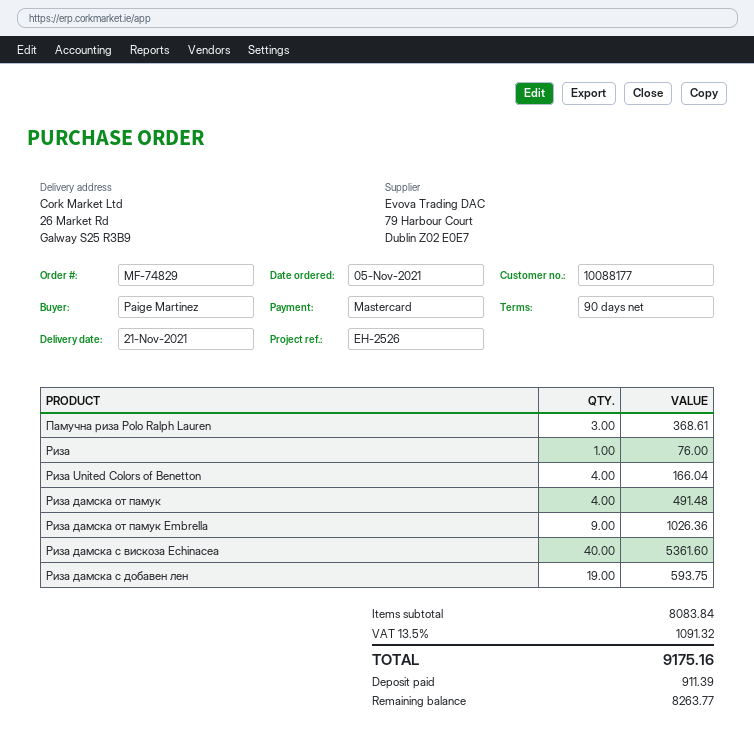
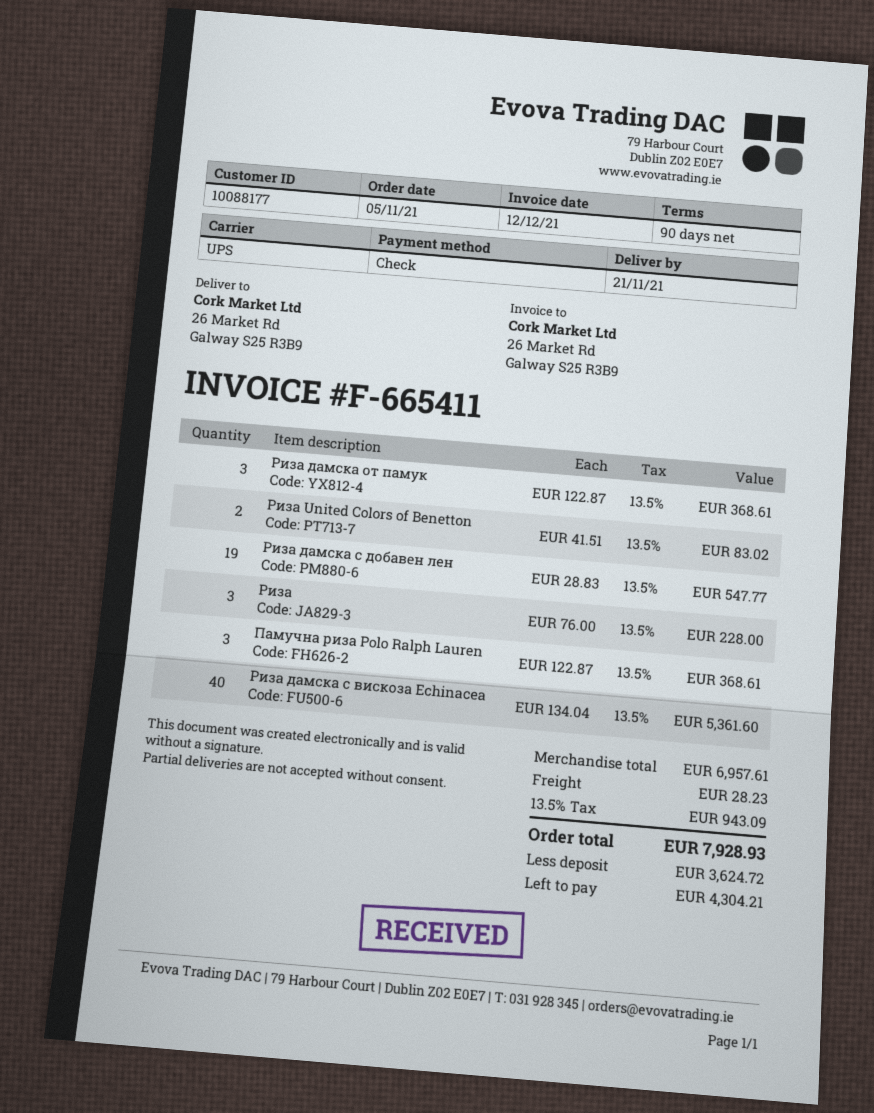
payment method: Mastercard -> cheque
Риза: 1 for 76.00 -> 3 for 228.00
Риза United Colors of Benetton: 4 for 166.04 -> 2 for 83.02
Риза дамска от памук: 4 for 491.48 -> 3 for 368.61
Риза дамска от памук Embrella: 9 for 1026.36 -> none
Риза дамска с добавен лен: 19 for 593.75 -> 19 for 547.77
subtotal: 8083.84 -> 6957.61
shipping: none -> 28.23
tax: 13.5% = 1091.32 -> 13.5% = 943.09
total: 9175.16 -> 7928.93
deposit: 911.39 -> 3624.72
balance: 8263.77 -> 4304.21

